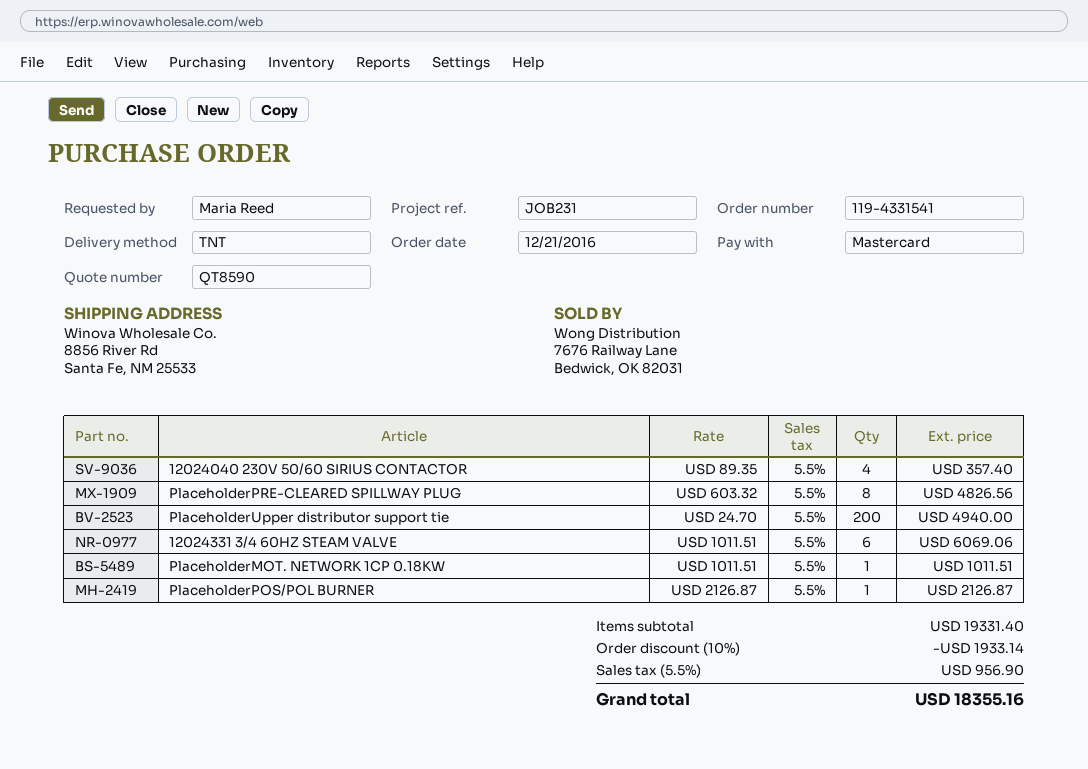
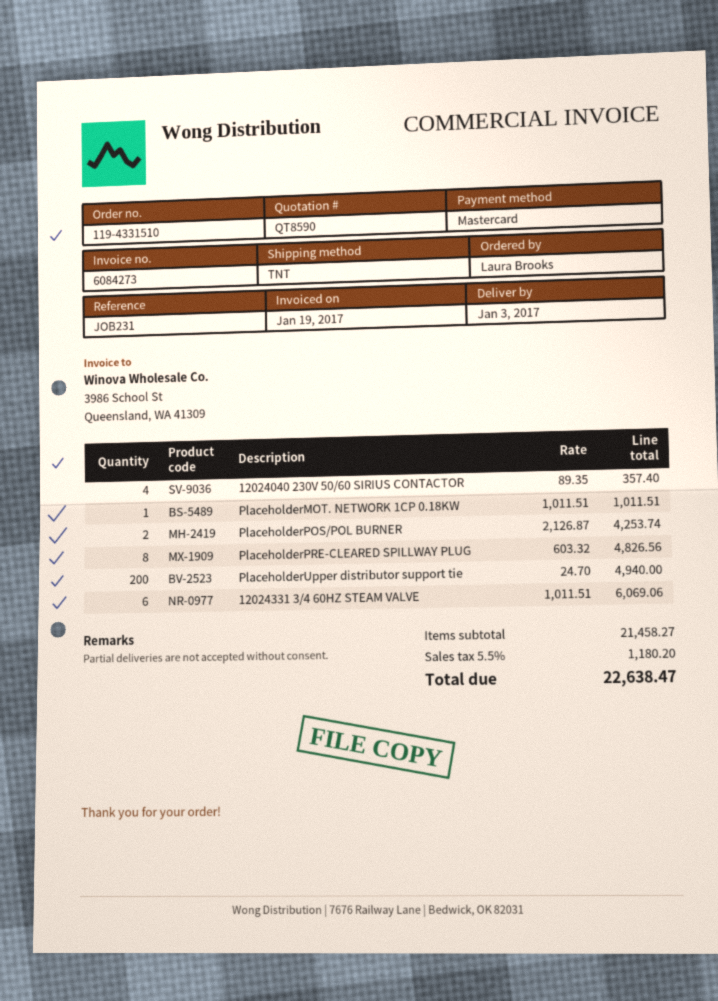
order number: 119-4331541 -> 119-4331510
ordered by: Maria Reed -> Laura Brooks
PlaceholderPOS/POL BURNER: 1 x 2126.87 = 2126.87 -> 2 x 2126.87 = 4253.74
subtotal: 19331.40 -> 21458.27
discount: 10% = 1933.14 -> none
tax: 5.5% = 956.90 -> 5.5% = 1180.20
total: 18355.16 -> 22638.47

